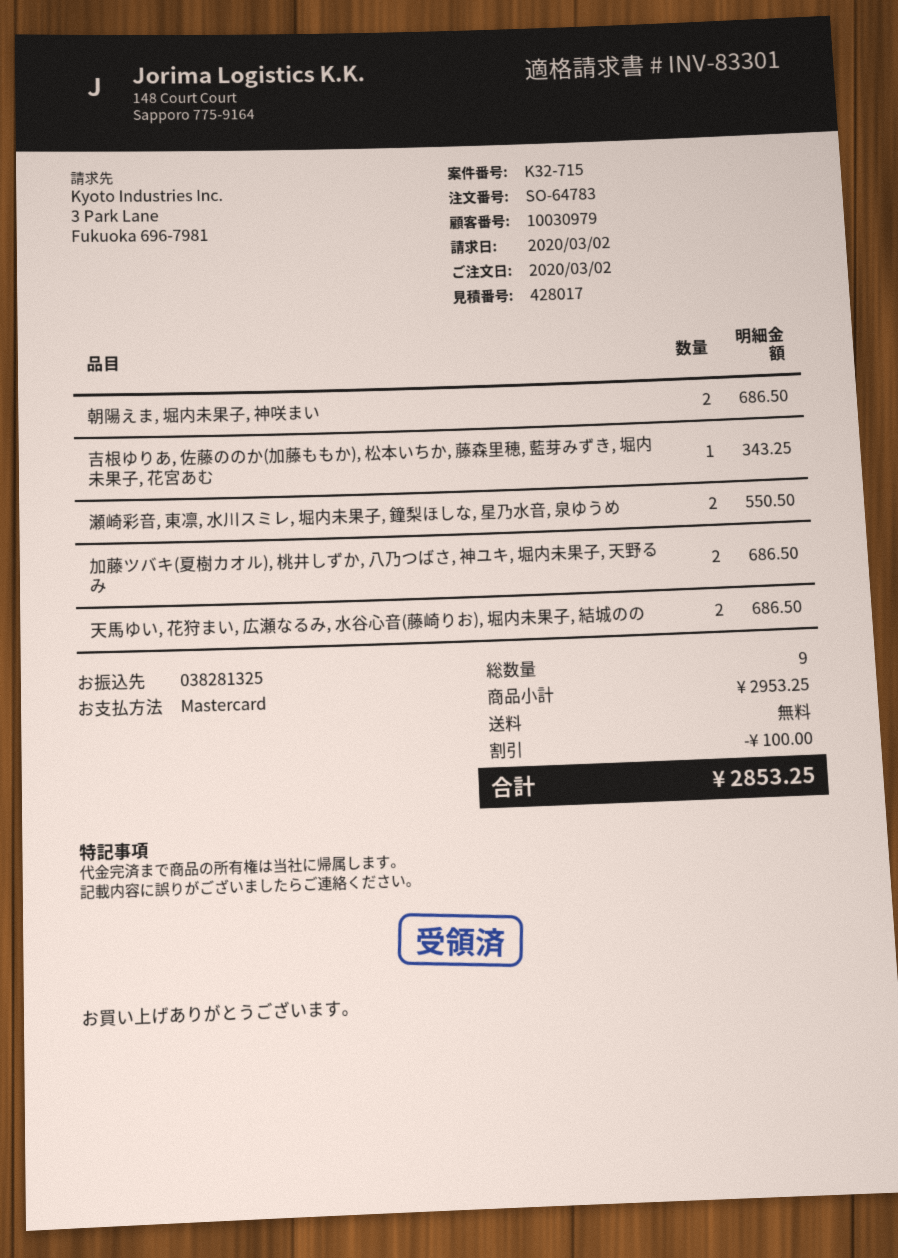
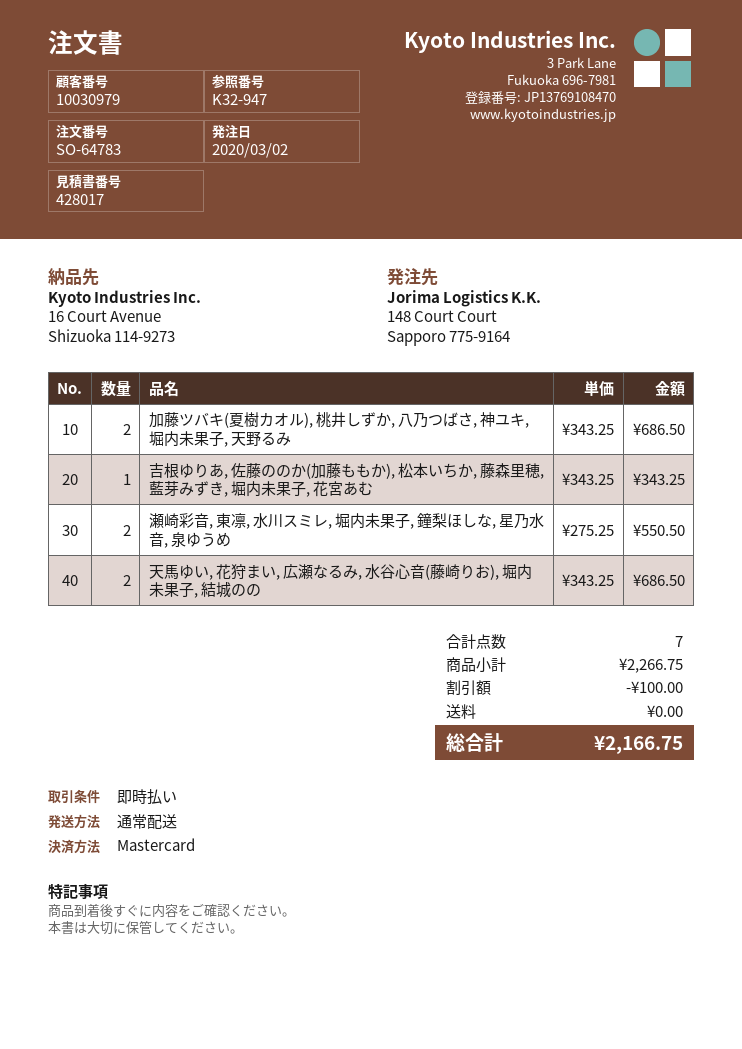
reference: K32-715 -> K32-947
朝陽えま, 堀内未果子, 神咲まい: 2 for 686.50 -> none
total quantity: 9 -> 7
subtotal: 2953.25 -> 2266.75
total: 2853.25 -> 2166.75

